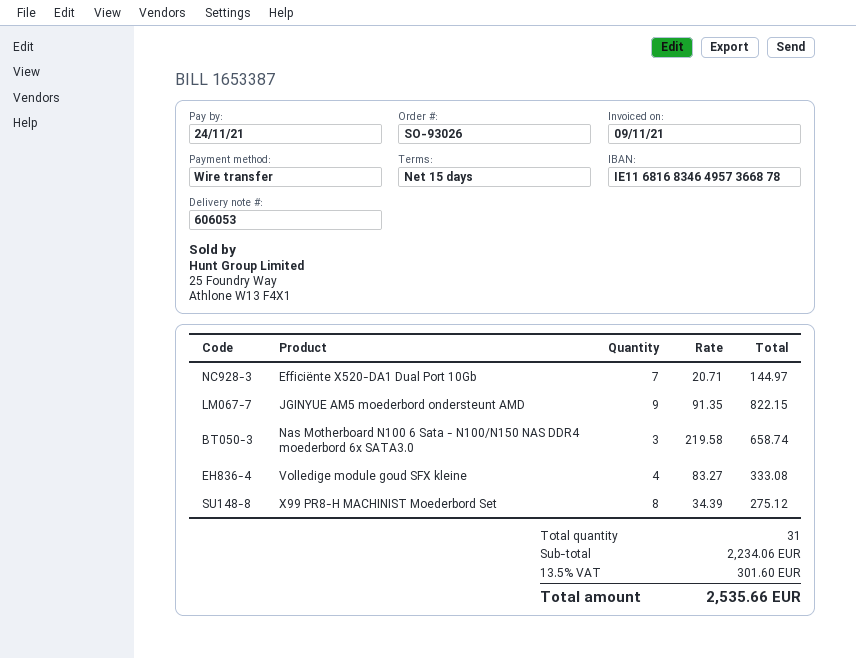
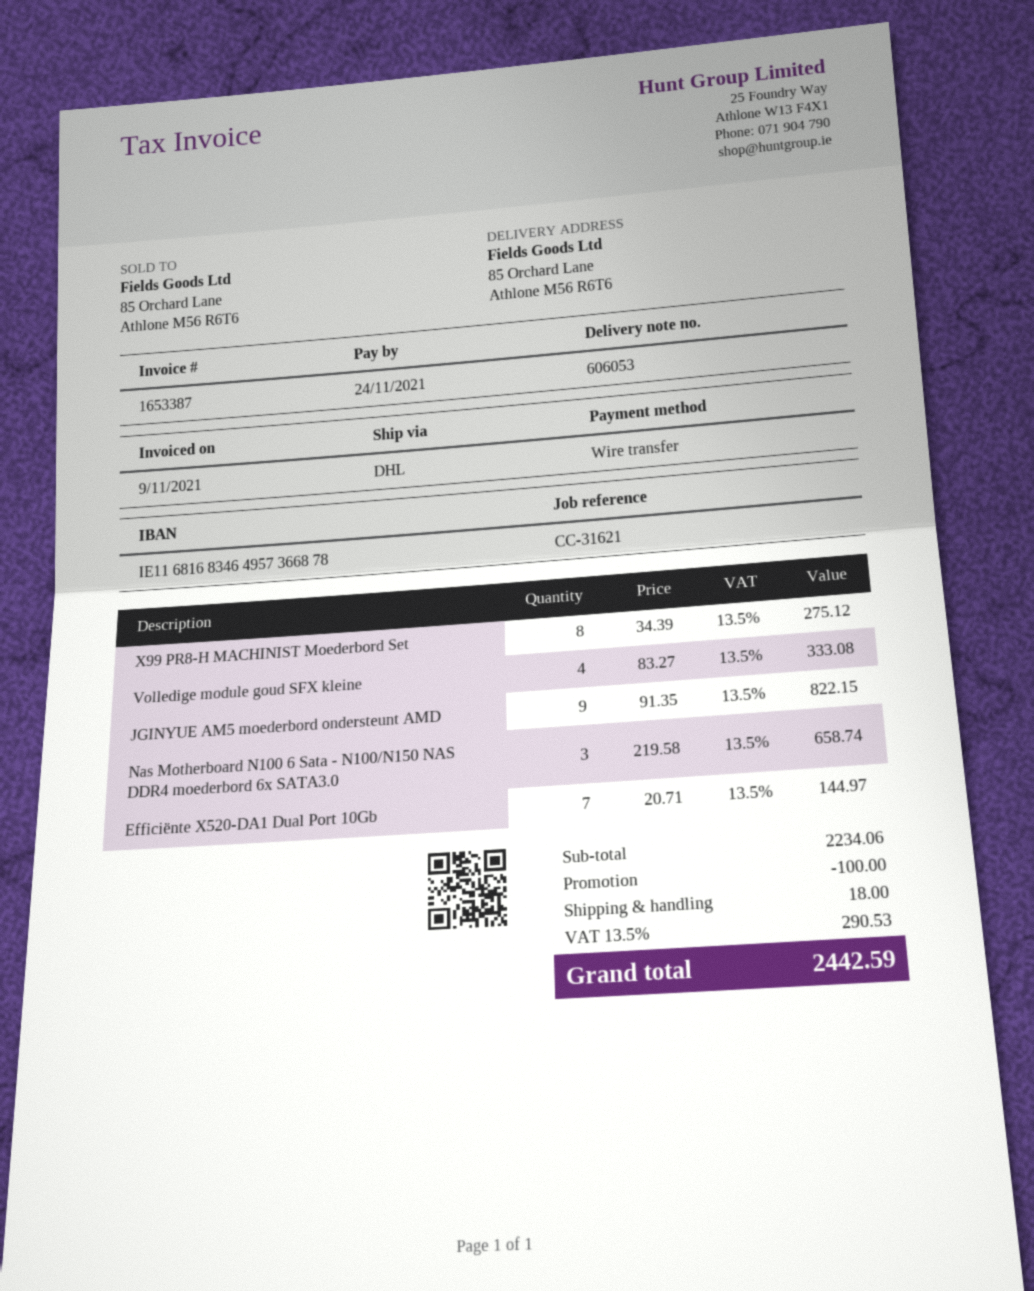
discount: none -> 100.00
shipping: none -> 18.00
tax: 13.5% = 301.60 -> 13.5% = 290.53
total: 2535.66 -> 2442.59

